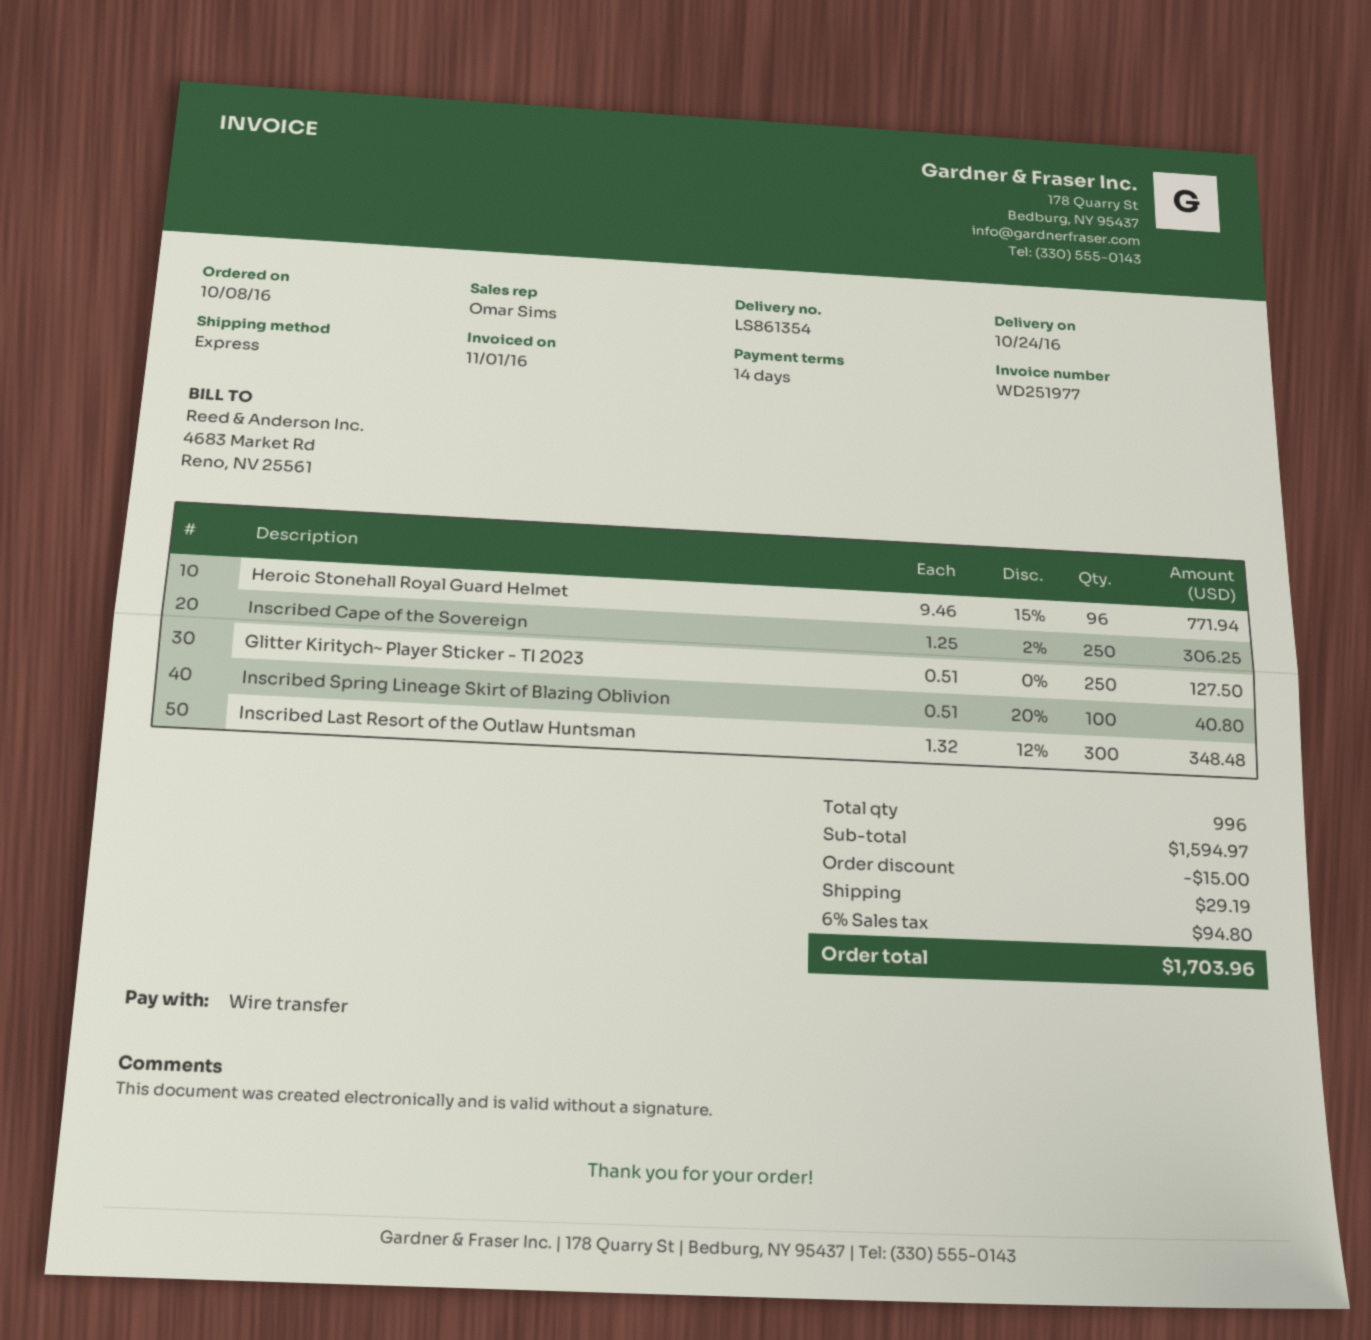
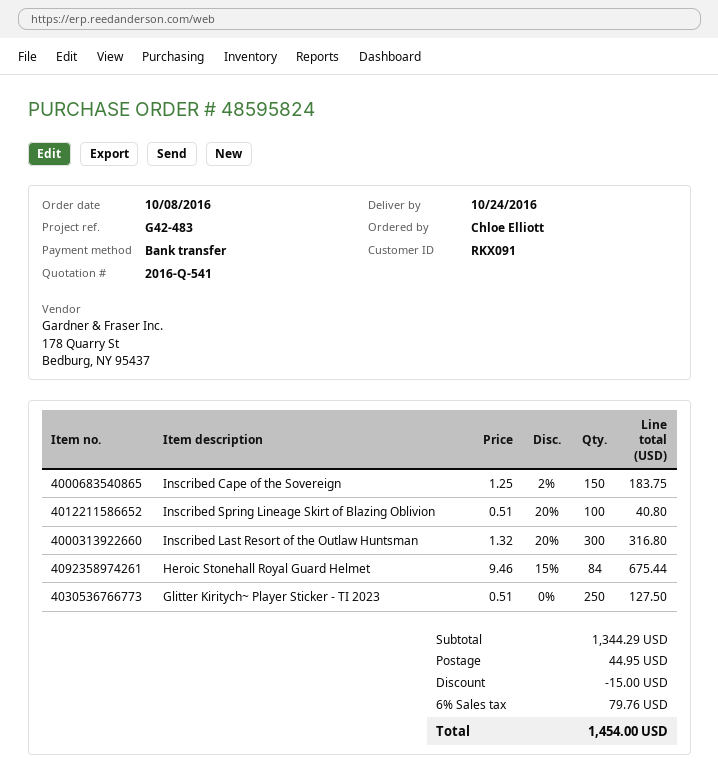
Heroic Stonehall Royal Guard Helmet: 96 x 9.46 - 15% = 771.94 -> 84 x 9.46 - 15% = 675.44
Inscribed Cape of the Sovereign: 250 x 1.25 - 2% = 306.25 -> 150 x 1.25 - 2% = 183.75
Inscribed Last Resort of the Outlaw Huntsman: 300 x 1.32 - 12% = 348.48 -> 300 x 1.32 - 20% = 316.80
subtotal: 1594.97 -> 1344.29
shipping: 29.19 -> 44.95
tax: 6% = 94.80 -> 6% = 79.76
total: 1703.96 -> 1454.00

